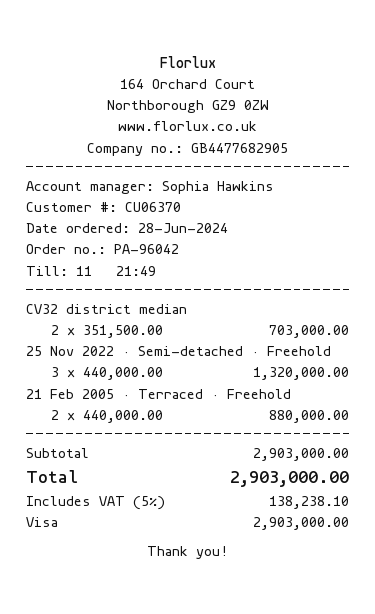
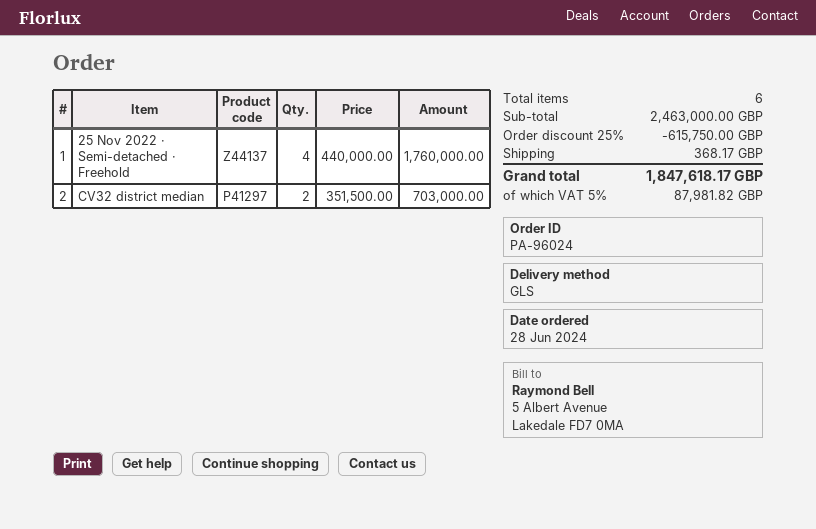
order number: PA-96042 -> PA-96024
25 Nov 2022 · Semi-detached · Freehold: 3 x 440000.00 = 1320000.00 -> 4 x 440000.00 = 1760000.00
21 Feb 2005 · Terraced · Freehold: 2 x 440000.00 = 880000.00 -> none
subtotal: 2903000.00 -> 2463000.00
discount: none -> 25% = 615750.00
shipping: none -> 368.17
tax: 5% = 138238.10 -> 5% = 87981.82
total: 2903000.00 -> 1847618.17

